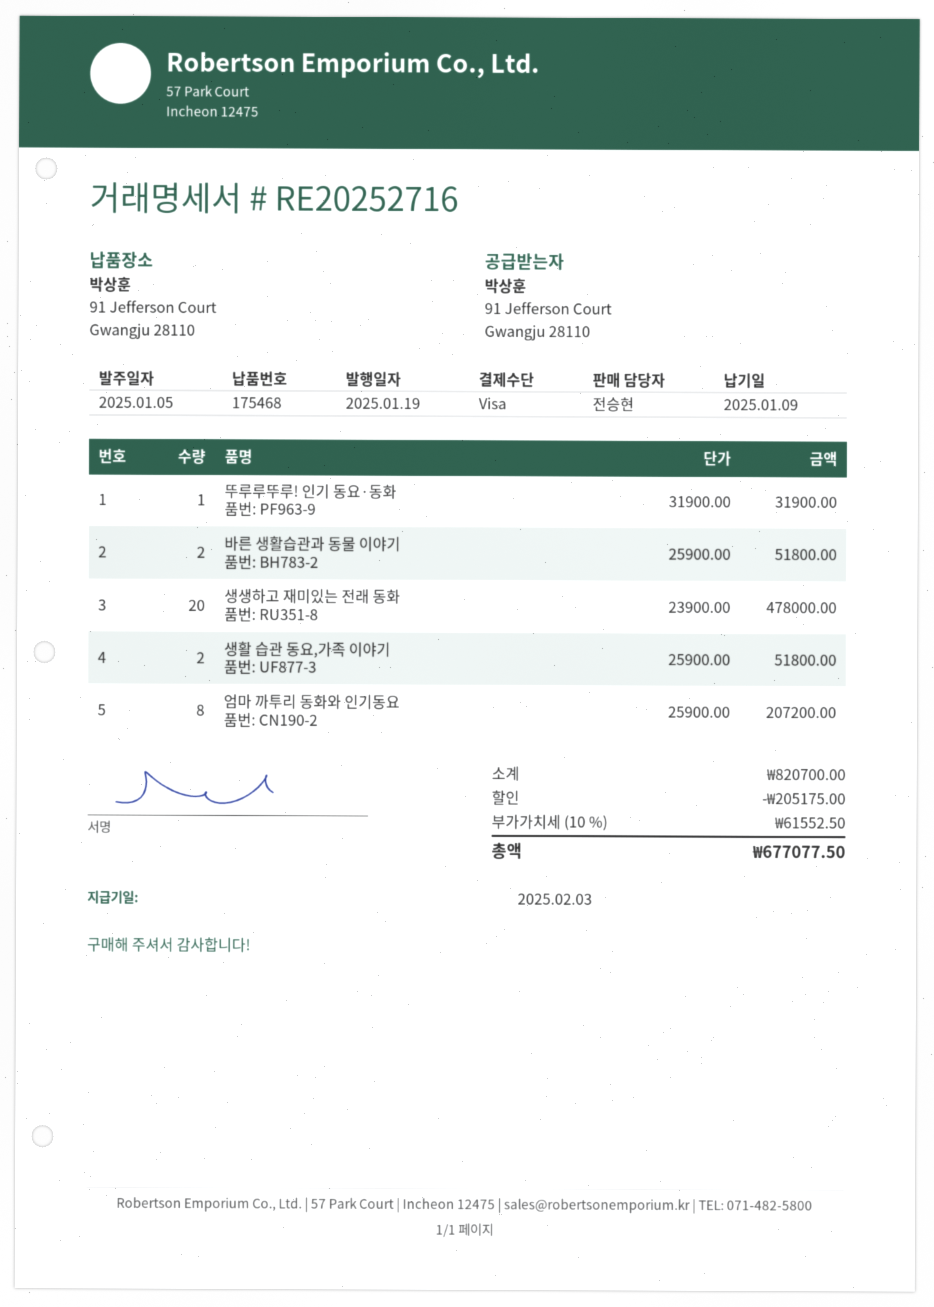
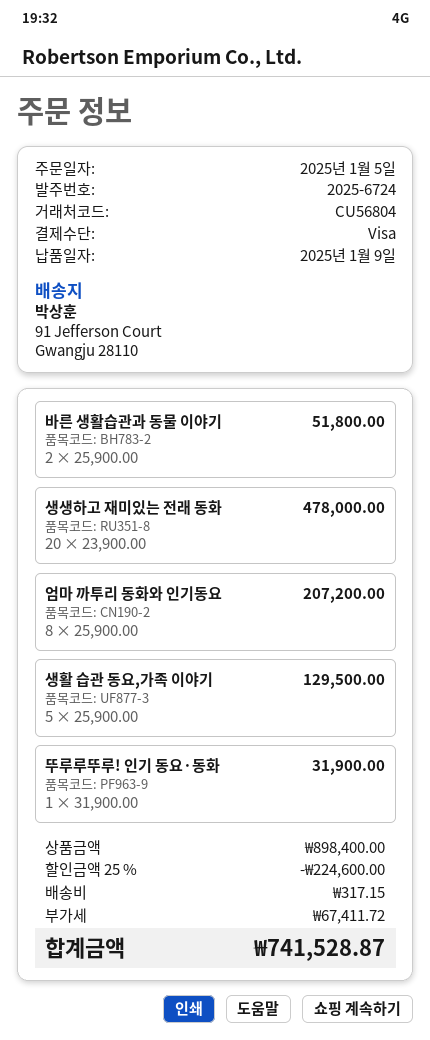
생활 습관 동요,가족 이야기: 2 x 25900.00 = 51800.00 -> 5 x 25900.00 = 129500.00
subtotal: 820700.00 -> 898400.00
discount: 205175.00 -> 224600.00
shipping: none -> 317.15
tax: 61552.50 -> 67411.72
total: 677077.50 -> 741528.87

